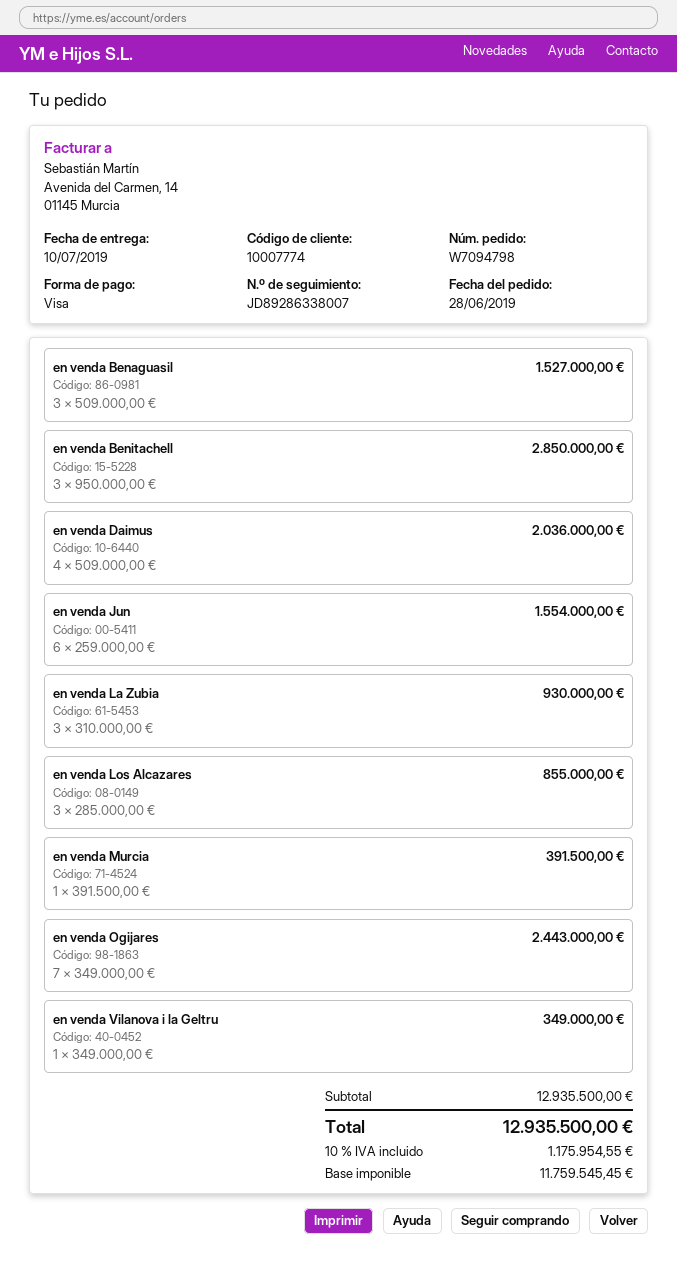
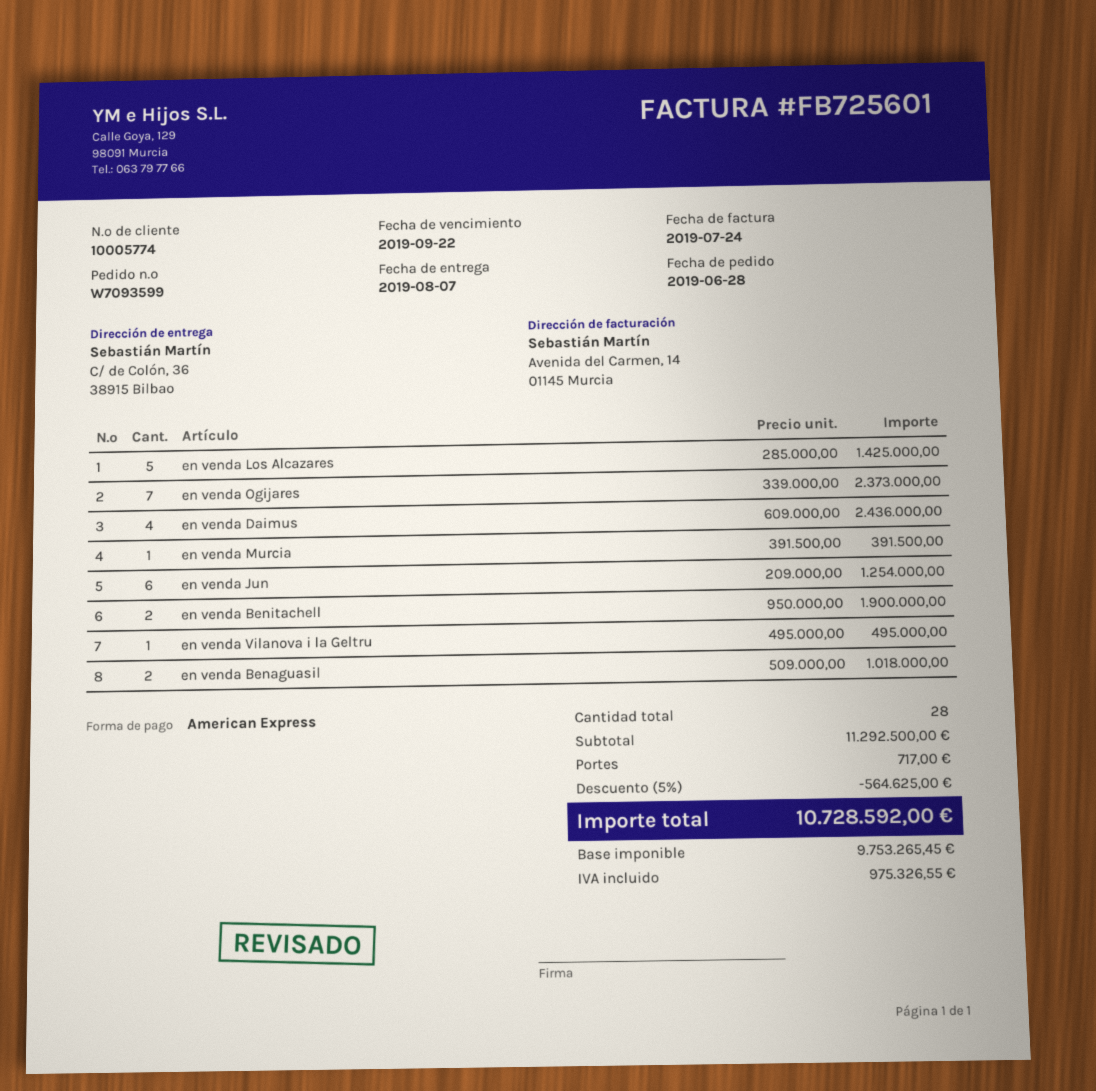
order number: W7094798 -> W7093599
delivery date: 2019-07-10 -> 2019-08-07
customer number: 10007774 -> 10005774
payment method: Visa -> American Express
en venda Benaguasil: 3 x 509000.00 = 1527000.00 -> 2 x 509000.00 = 1018000.00
en venda Benitachell: 3 x 950000.00 = 2850000.00 -> 2 x 950000.00 = 1900000.00
en venda Daimus: 4 x 509000.00 = 2036000.00 -> 4 x 609000.00 = 2436000.00
en venda Jun: 6 x 259000.00 = 1554000.00 -> 6 x 209000.00 = 1254000.00
en venda La Zubia: 3 x 310000.00 = 930000.00 -> none
en venda Los Alcazares: 3 x 285000.00 = 855000.00 -> 5 x 285000.00 = 1425000.00
en venda Ogijares: 7 x 349000.00 = 2443000.00 -> 7 x 339000.00 = 2373000.00
en venda Vilanova i la Geltru: 1 x 349000.00 = 349000.00 -> 1 x 495000.00 = 495000.00
subtotal: 12935500.00 -> 11292500.00
discount: none -> 5% = 564625.00
shipping: none -> 717.00
net: 11759545.45 -> 9753265.45
tax: 1175954.55 -> 975326.55
total: 12935500.00 -> 10728592.00

